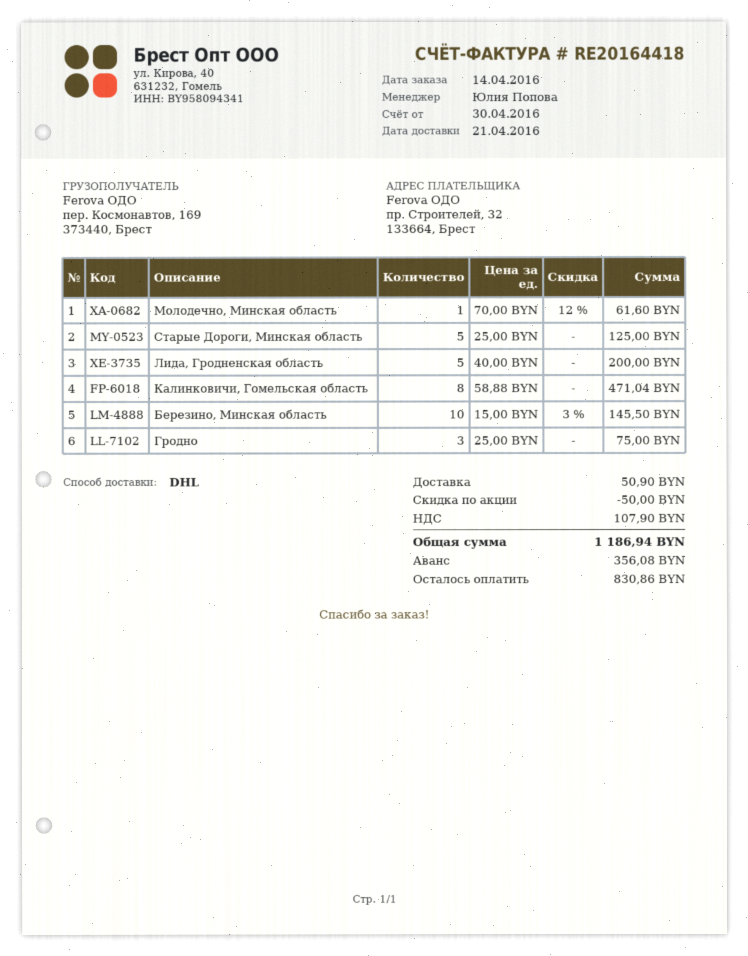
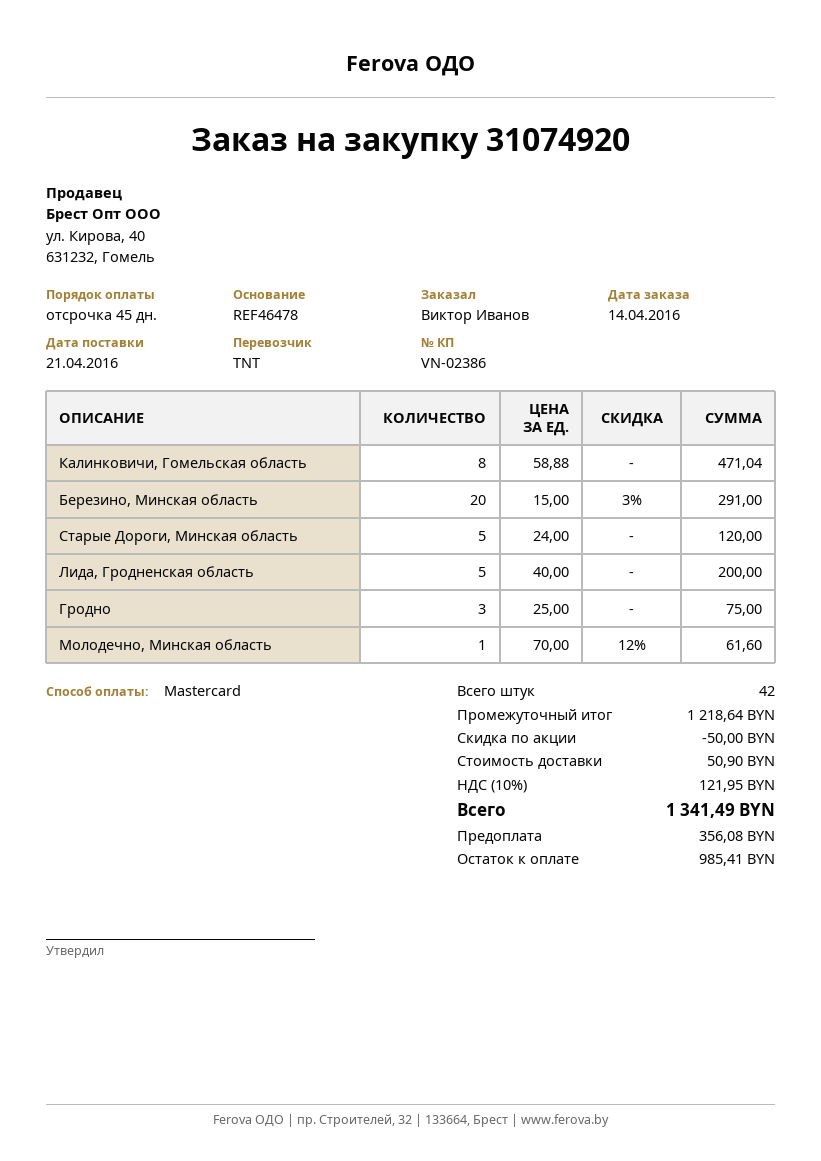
shipping method: DHL -> TNT
Старые Дороги, Минская область: 5 x 25.00 = 125.00 -> 5 x 24.00 = 120.00
Березино, Минская область: 10 x 15.00 - 3% = 145.50 -> 20 x 15.00 - 3% = 291.00
tax: 107.90 -> 121.95
total: 1186.94 -> 1341.49
balance: 830.86 -> 985.41

